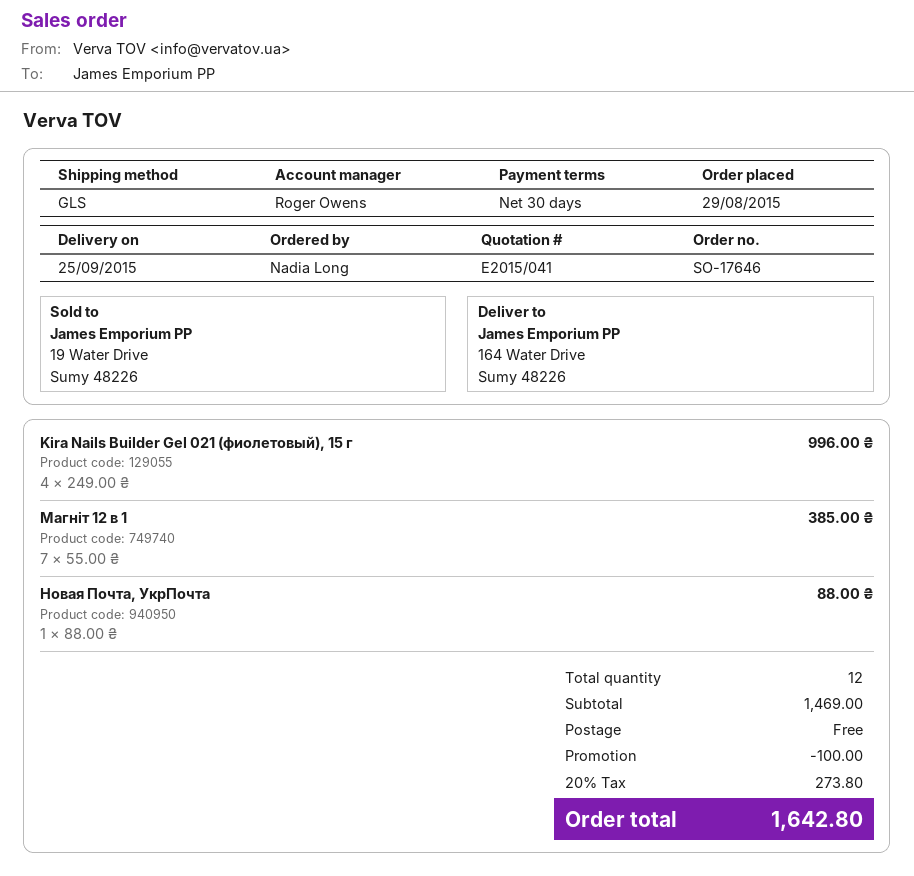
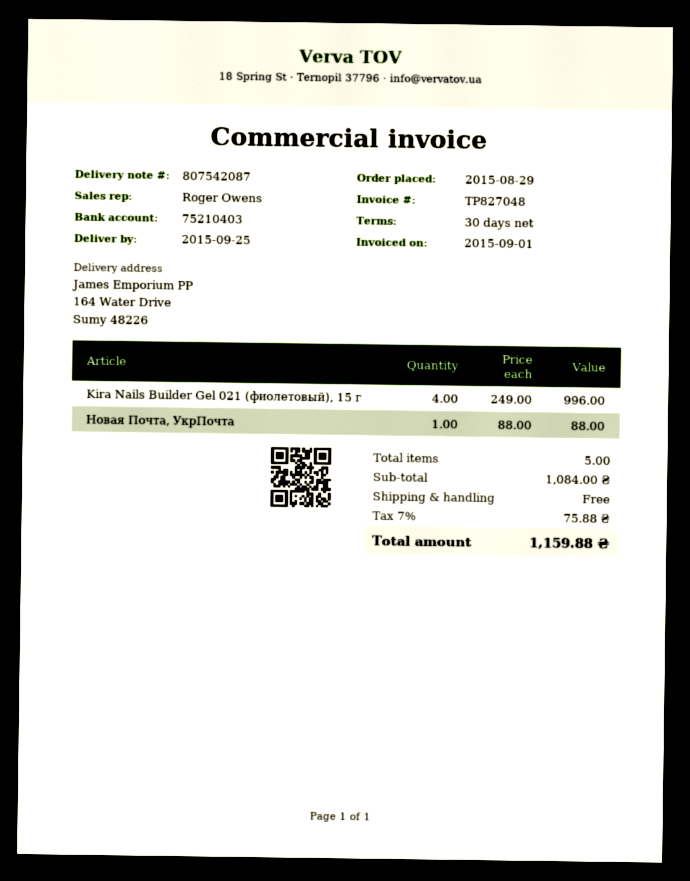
Магніт 12 в 1: 7 x 55.00 = 385.00 -> none
total quantity: 12 -> 5
subtotal: 1469.00 -> 1084.00
discount: 100.00 -> none
tax: 20% = 273.80 -> 7% = 75.88
total: 1642.80 -> 1159.88

